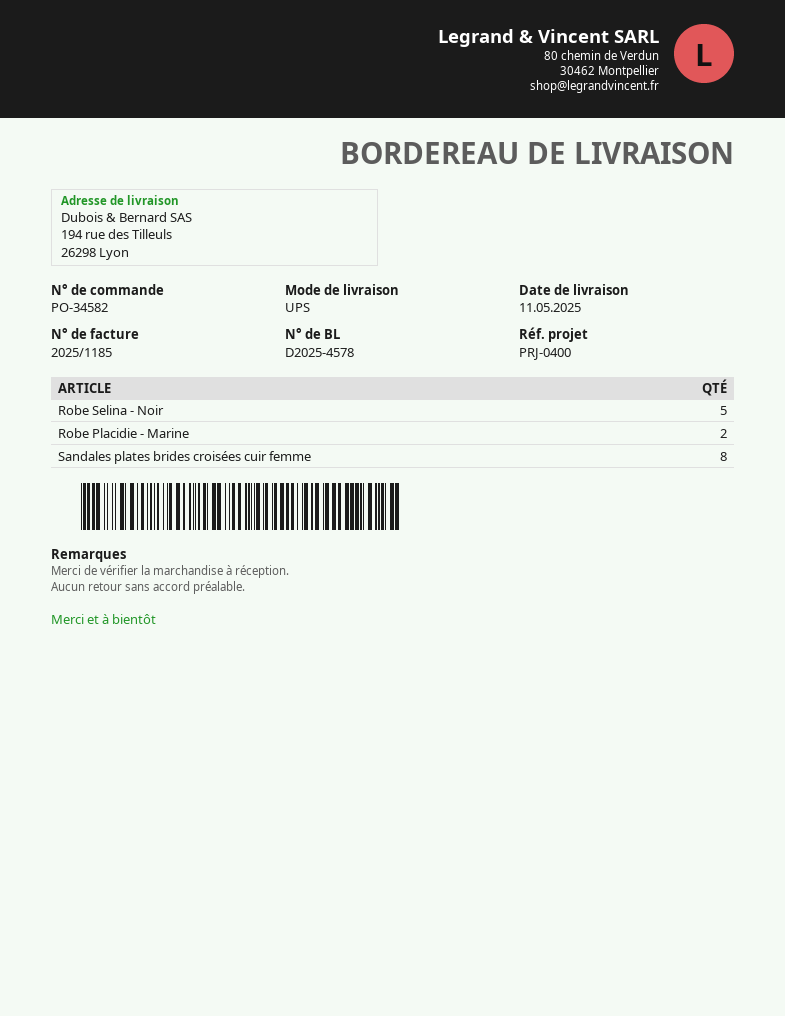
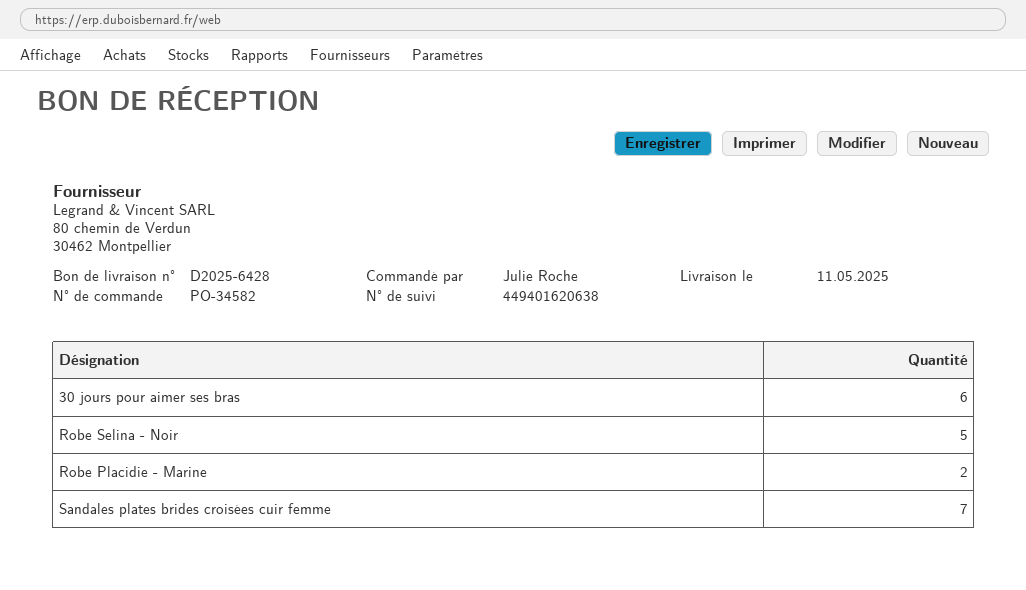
delivery note number: D2025-4578 -> D2025-6428
Sandales plates brides croisées cuir femme: 8 -> 7
30 jours pour aimer ses bras: none -> 6

